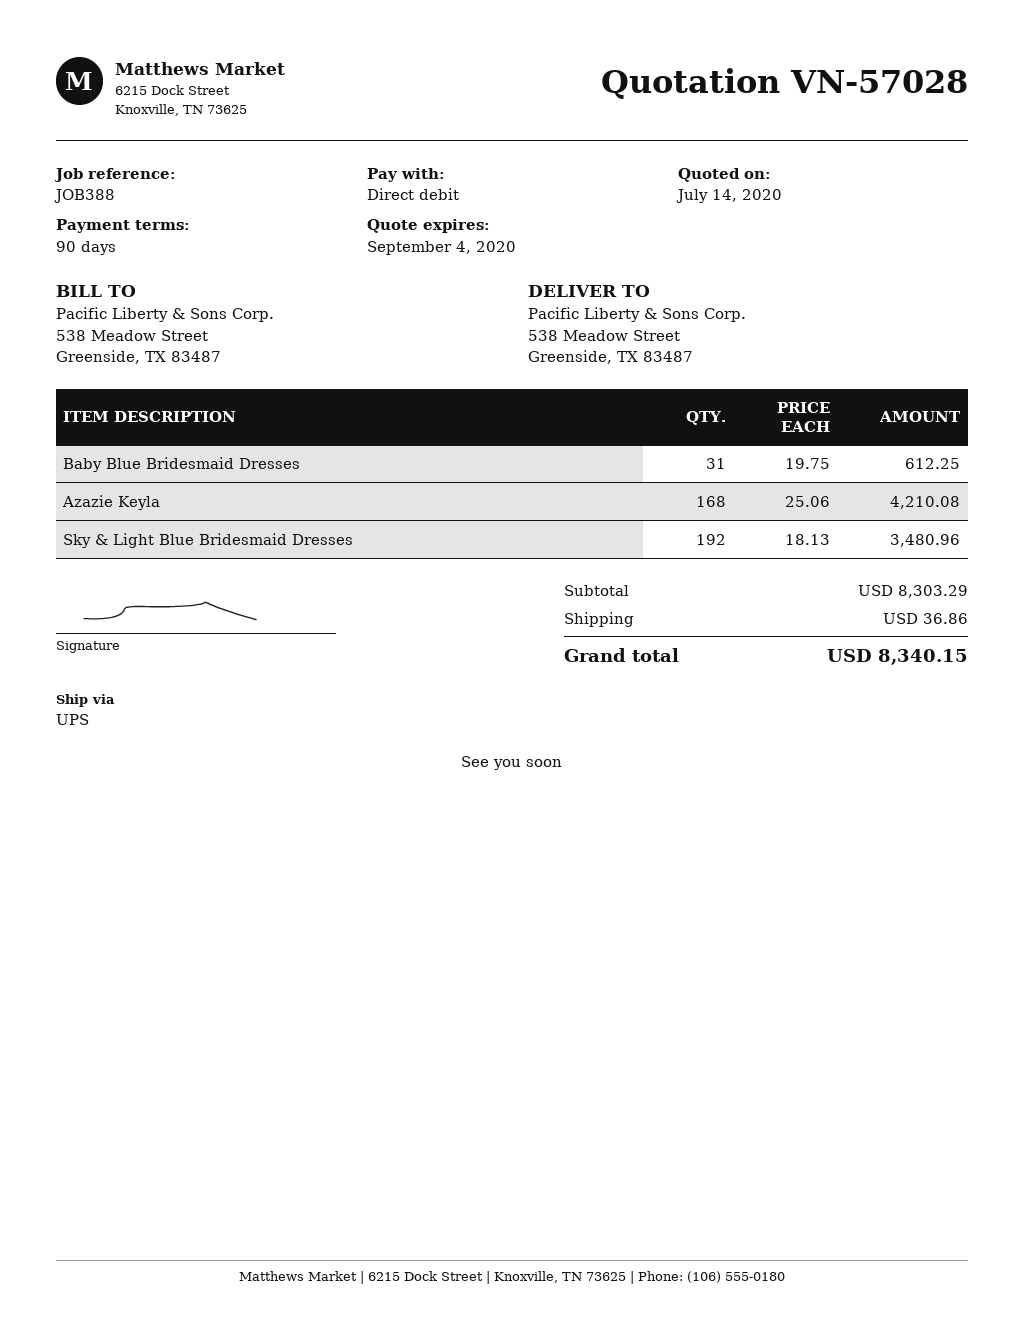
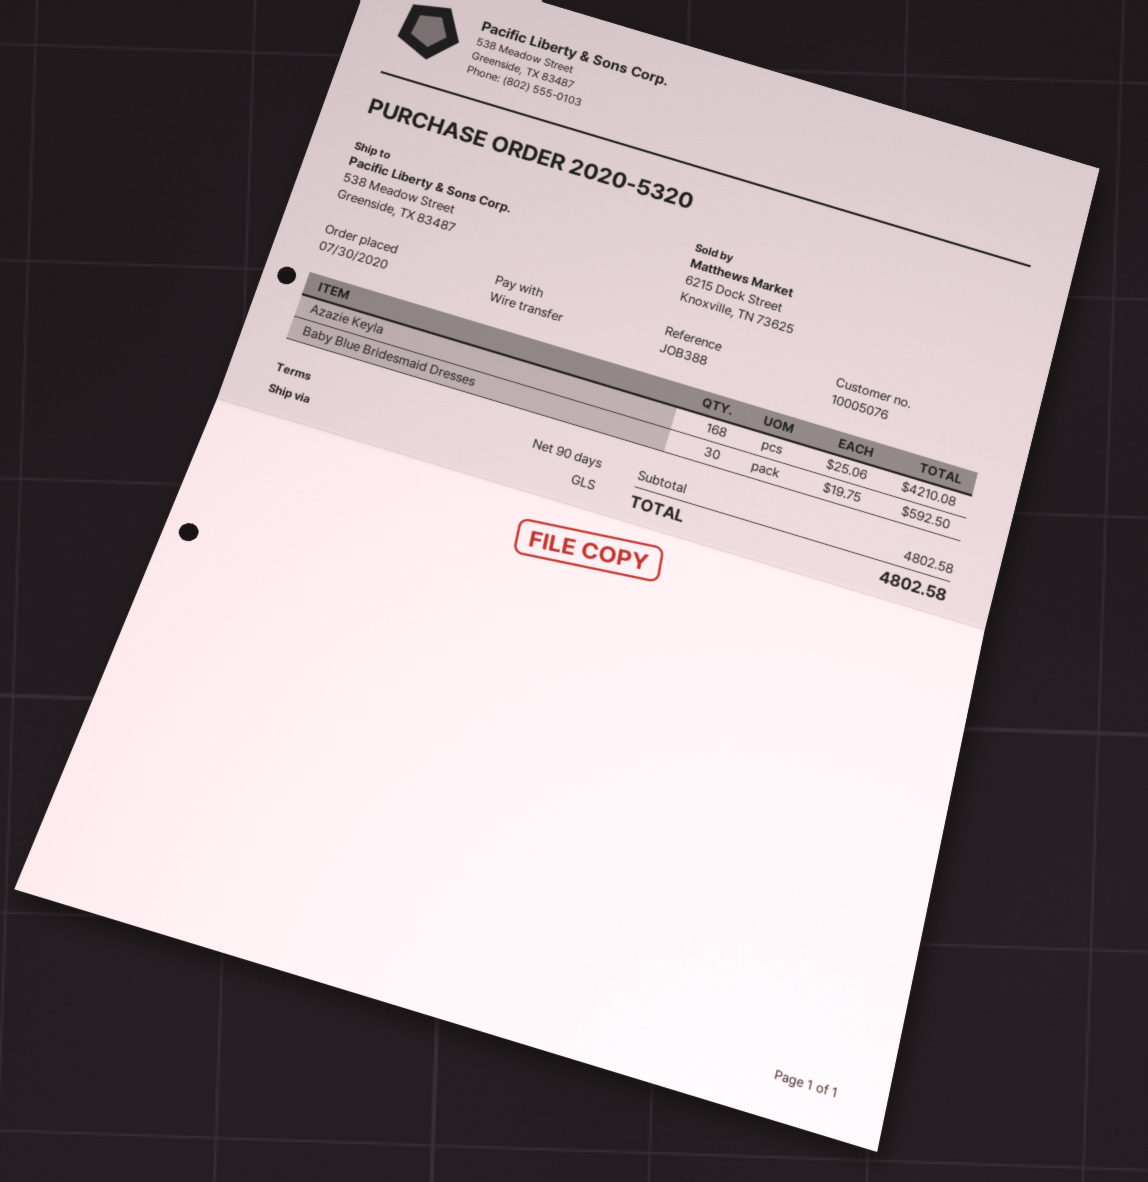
payment method: direct debit -> bank transfer
shipping method: UPS -> GLS
Baby Blue Bridesmaid Dresses: 31 x 19.75 = 612.25 -> 30 x 19.75 = 592.50
Sky & Light Blue Bridesmaid Dresses: 192 x 18.13 = 3480.96 -> none
subtotal: 8303.29 -> 4802.58
shipping: 36.86 -> none
total: 8340.15 -> 4802.58

